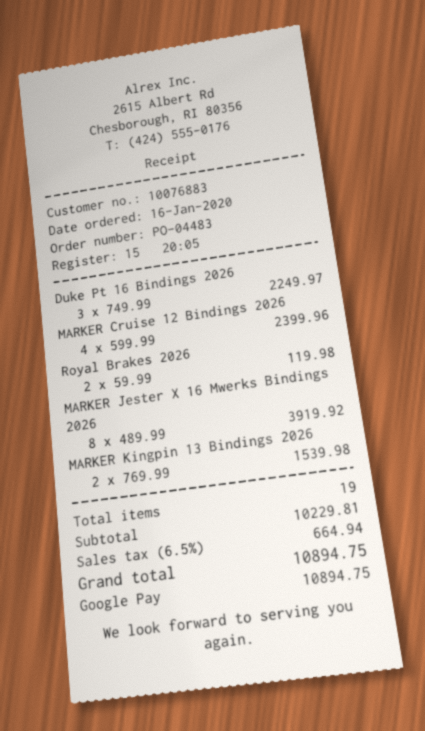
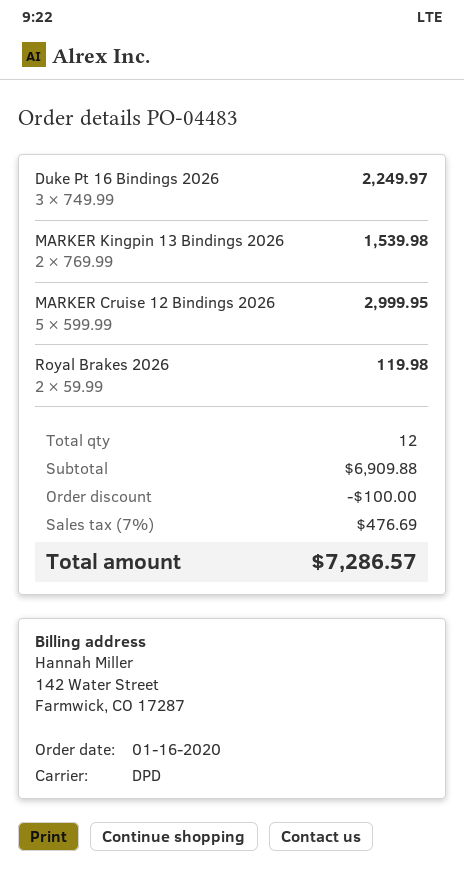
MARKER Cruise 12 Bindings 2026: 4 x 599.99 = 2399.96 -> 5 x 599.99 = 2999.95
MARKER Jester X 16 Mwerks Bindings 2026: 8 x 489.99 = 3919.92 -> none
total quantity: 19 -> 12
subtotal: 10229.81 -> 6909.88
discount: none -> 100.00
tax: 6.5% = 664.94 -> 7% = 476.69
total: 10894.75 -> 7286.57

